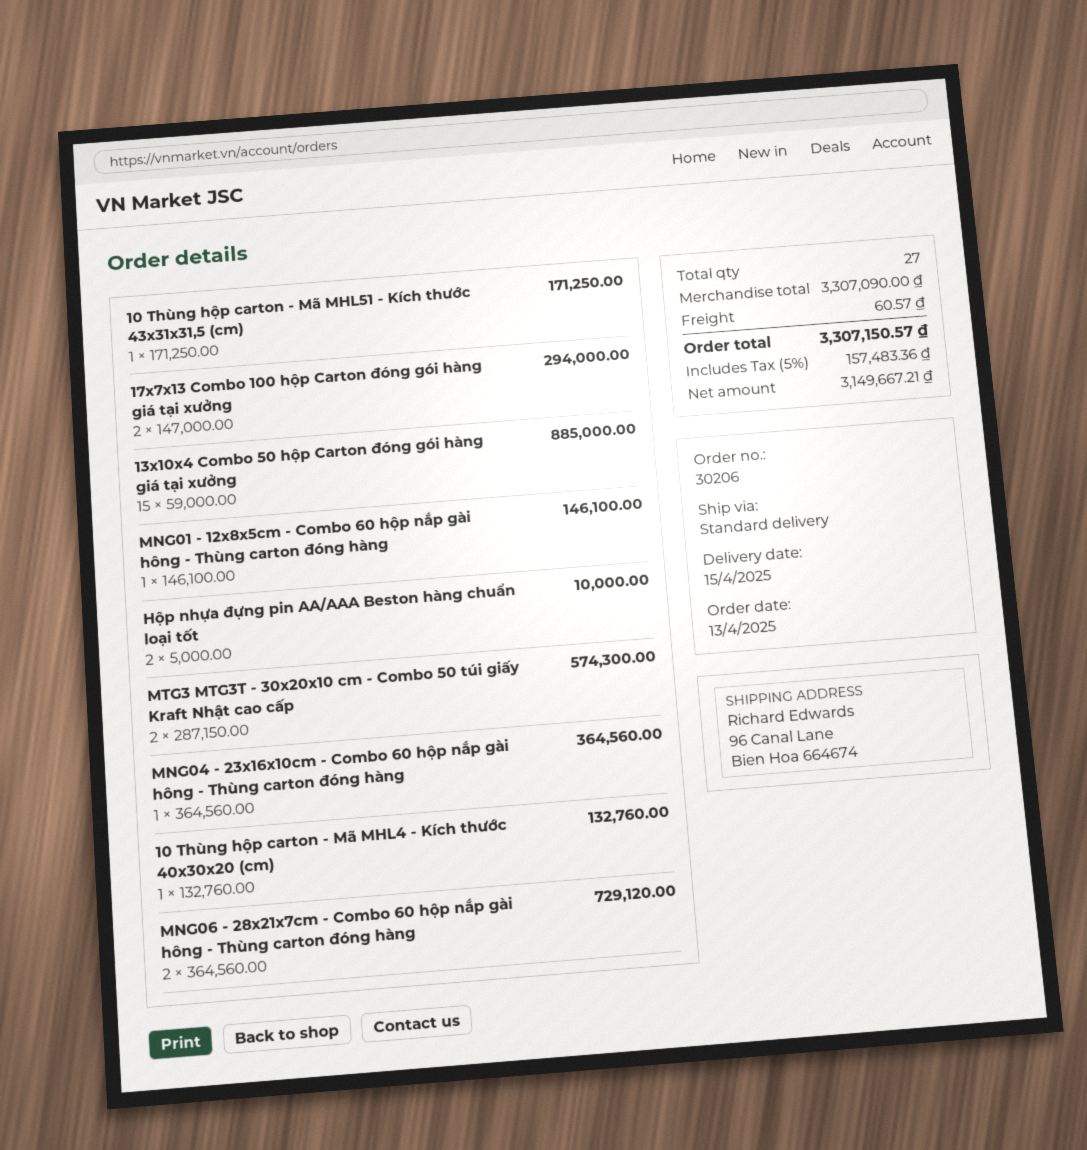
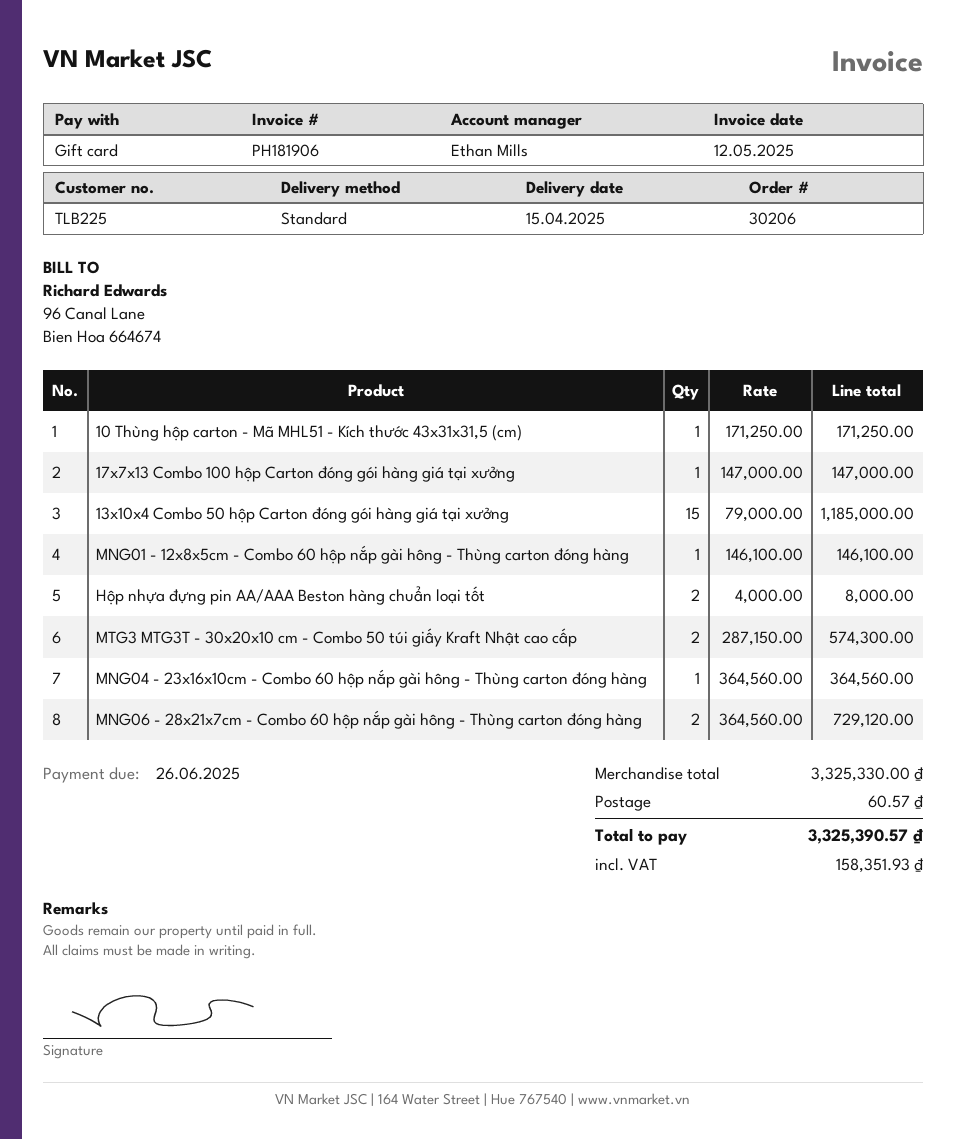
17x7x13 Combo 100 hộp Carton đóng gói hàng giá tại xưởng: 2 x 147000.00 = 294000.00 -> 1 x 147000.00 = 147000.00
13x10x4 Combo 50 hộp Carton đóng gói hàng giá tại xưởng: 15 x 59000.00 = 885000.00 -> 15 x 79000.00 = 1185000.00
Hộp nhựa đựng pin AA/AAA Beston hàng chuẩn loại tốt: 2 x 5000.00 = 10000.00 -> 2 x 4000.00 = 8000.00
10 Thùng hộp carton - Mã MHL4 - Kích thước 40x30x20 (cm): 1 x 132760.00 = 132760.00 -> none
subtotal: 3307090.00 -> 3325330.00
tax: 157483.36 -> 158351.93
total: 3307150.57 -> 3325390.57

